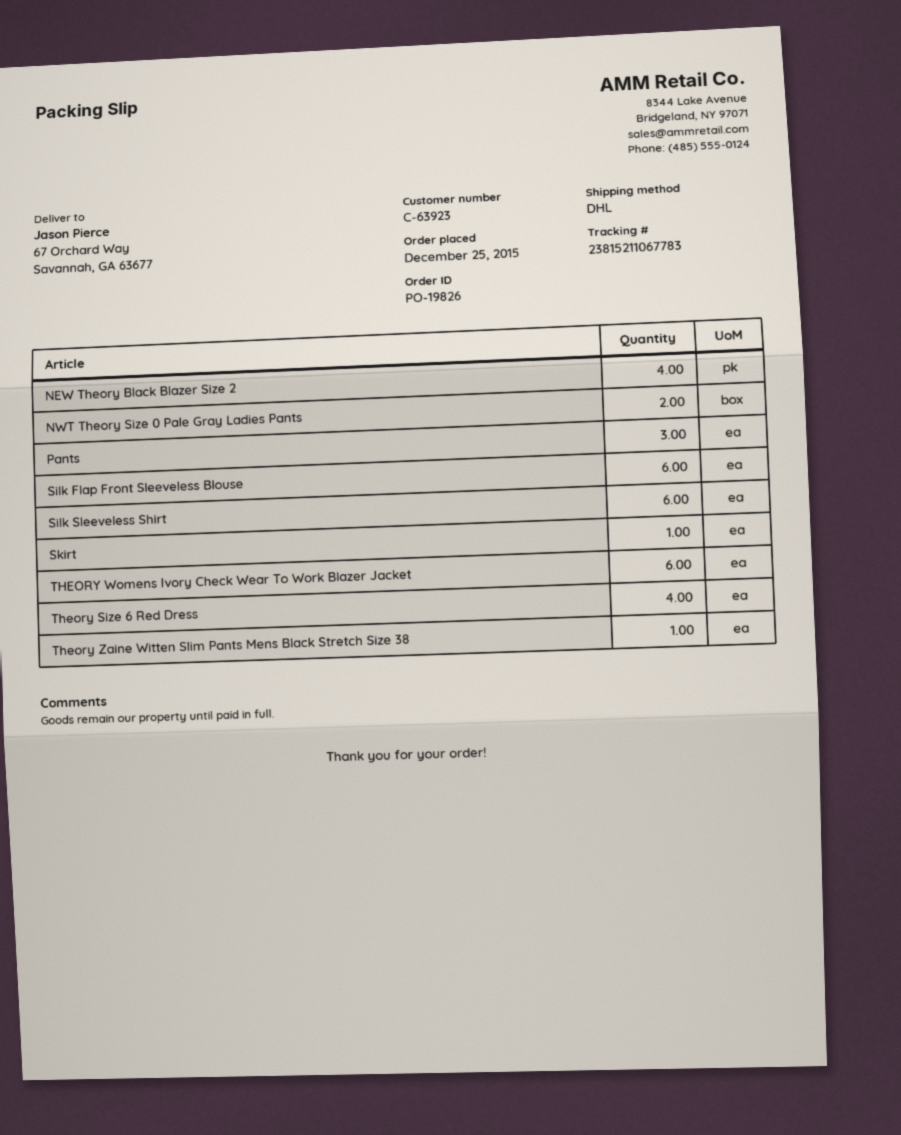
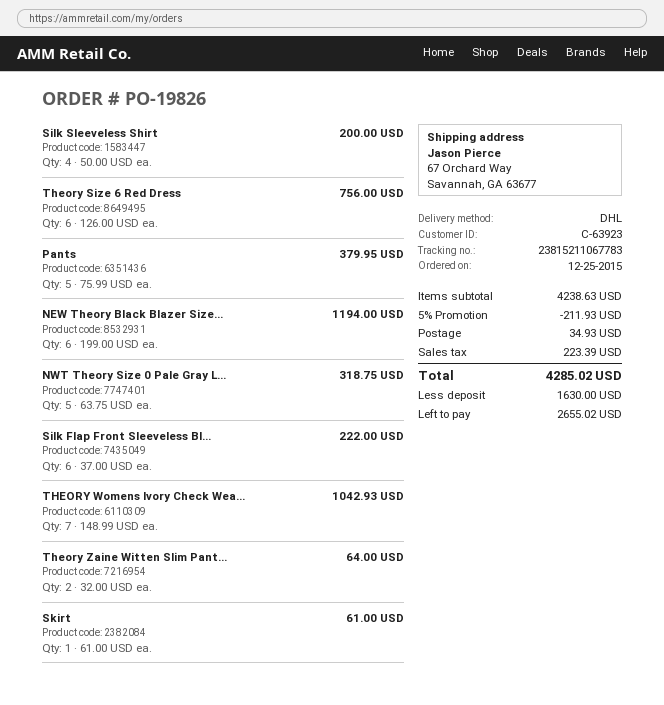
NEW Theory Black Blazer Size 2: 4 -> 6
NWT Theory Size 0 Pale Gray Ladies Pants: 2 -> 5
Pants: 3 -> 5
Silk Sleeveless Shirt: 6 -> 4
THEORY Womens Ivory Check Wear To Work Blazer Jacket: 6 -> 7
Theory Size 6 Red Dress: 4 -> 6
Theory Zaine Witten Slim Pants Mens Black Stretch Size 38: 1 -> 2

